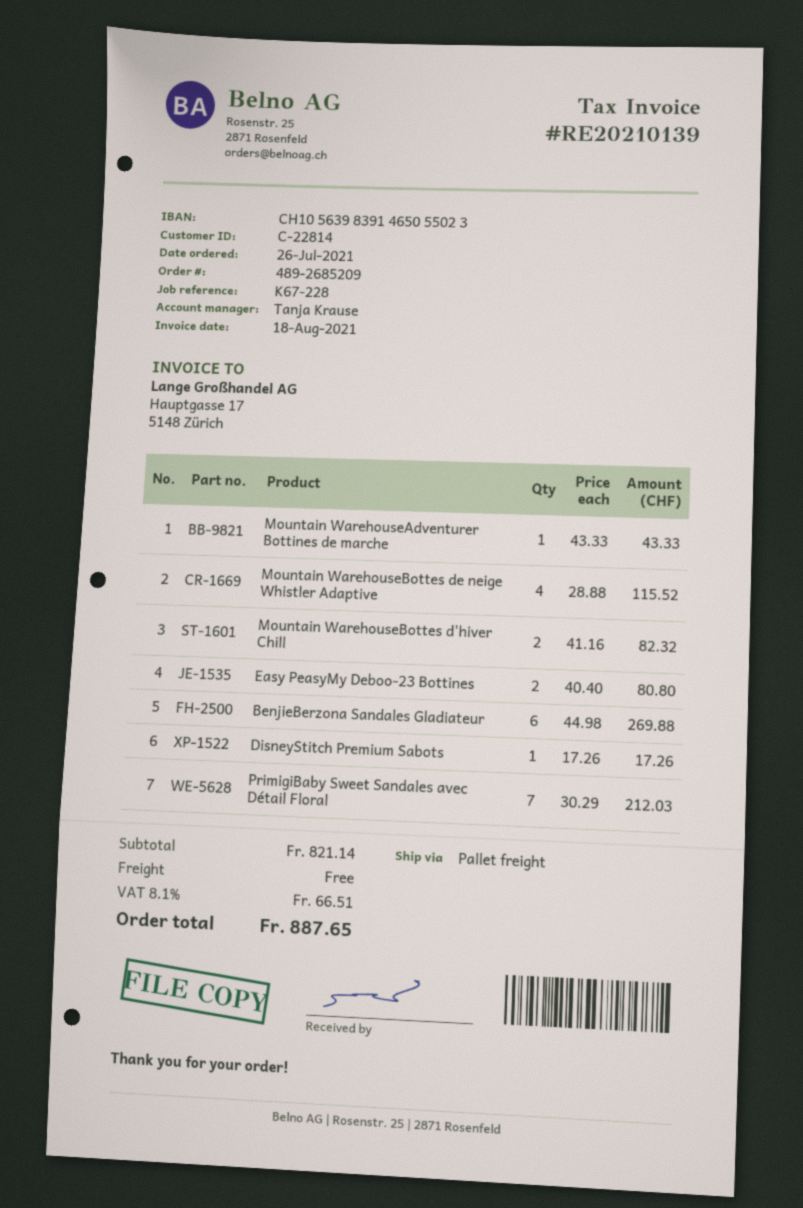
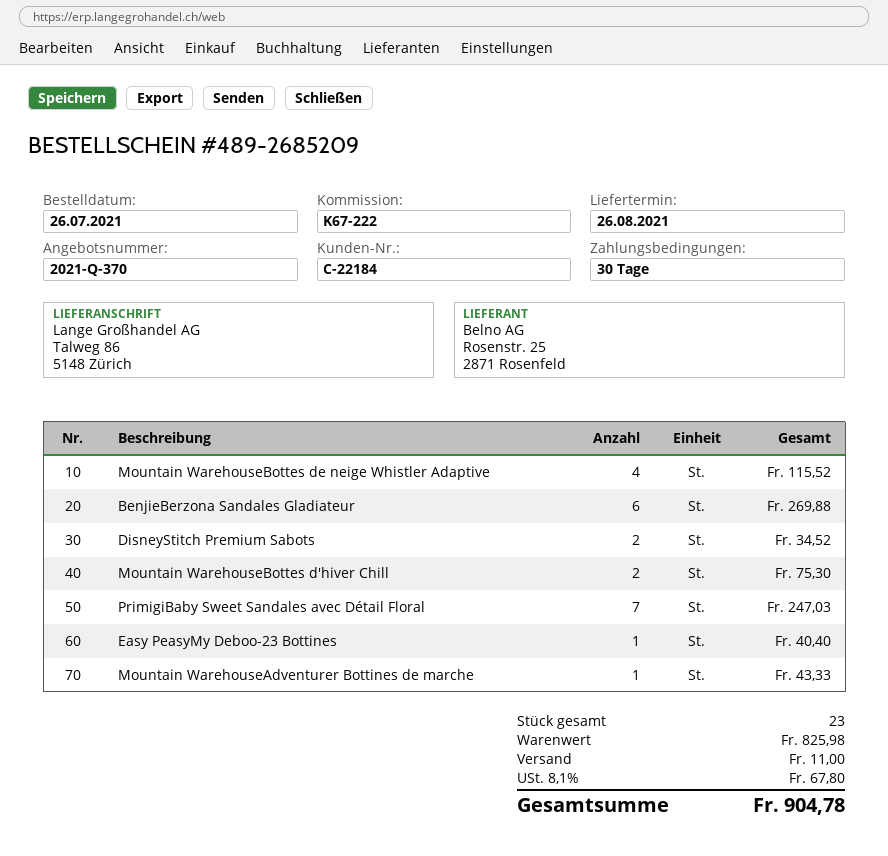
customer number: C-22814 -> C-22184
reference: K67-228 -> K67-222
Mountain WarehouseBottes d'hiver Chill: 2 for 82.32 -> 2 for 75.30
Easy PeasyMy Deboo-23 Bottines: 2 for 80.80 -> 1 for 40.40
DisneyStitch Premium Sabots: 1 for 17.26 -> 2 for 34.52
PrimigiBaby Sweet Sandales avec Détail Floral: 7 for 212.03 -> 7 for 247.03
subtotal: 821.14 -> 825.98
shipping: 0.00 -> 11.00
tax: 8.1% = 66.51 -> 8.1% = 67.80
total: 887.65 -> 904.78

